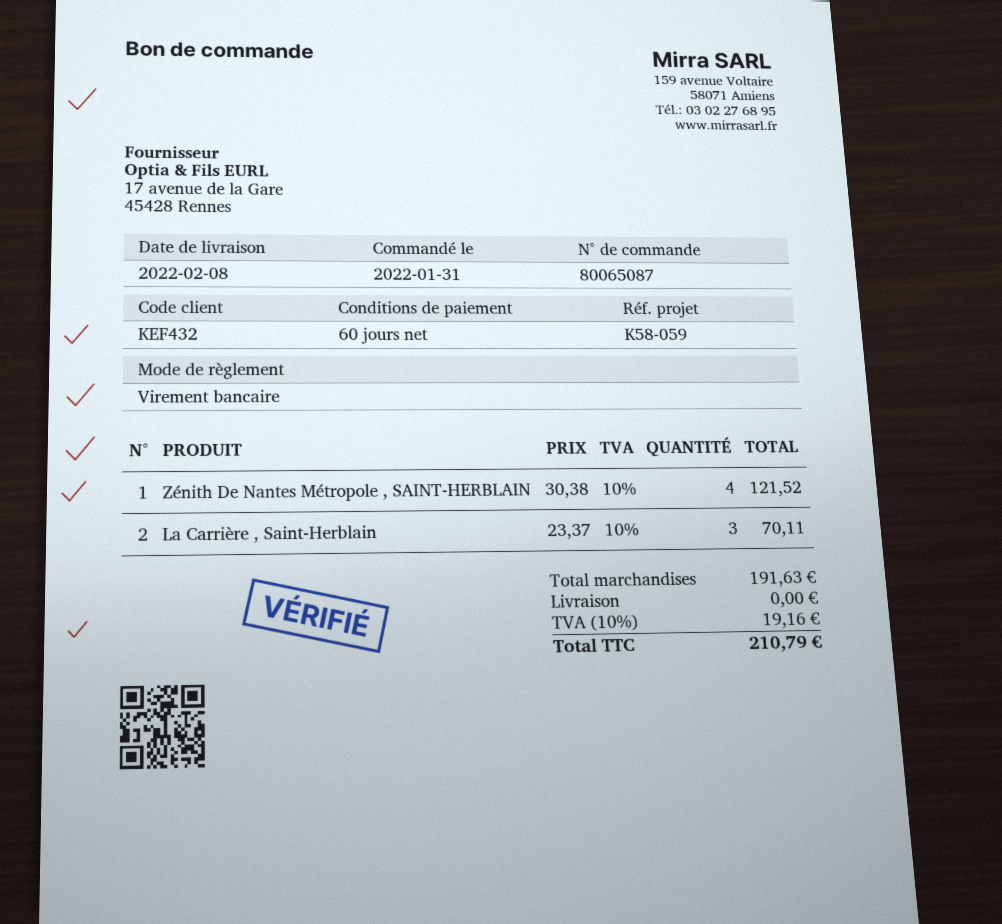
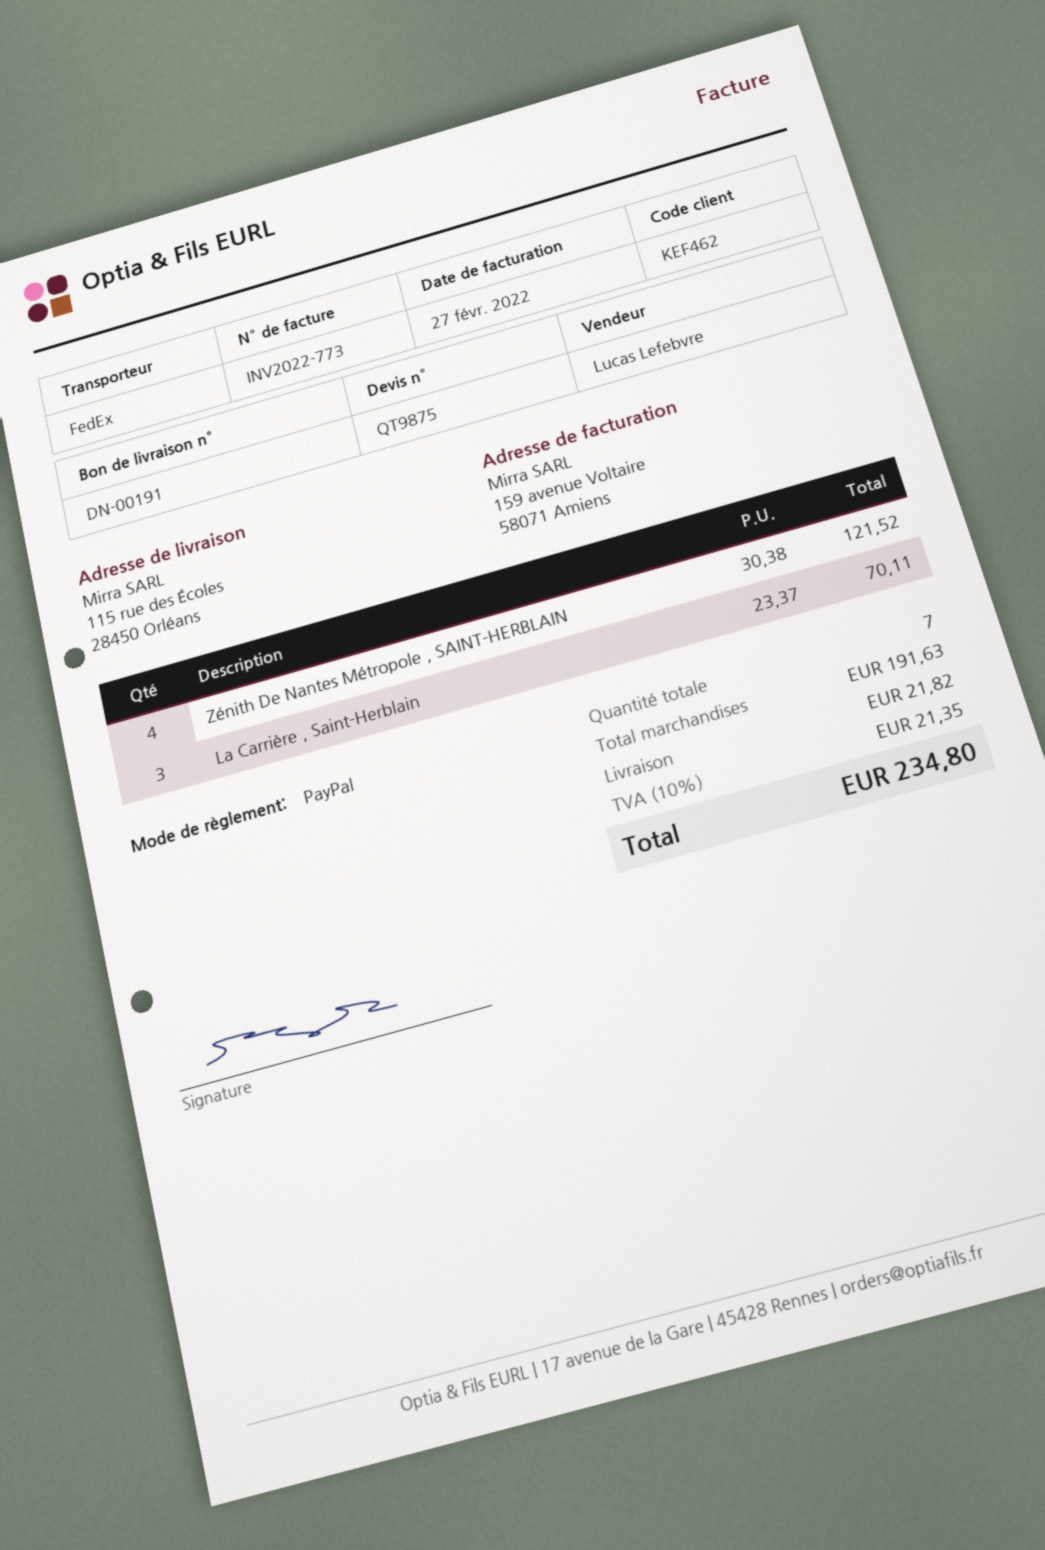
customer number: KEF432 -> KEF462
payment method: bank transfer -> PayPal
shipping: 0.00 -> 21.82
tax: 10% = 19.16 -> 10% = 21.35
total: 210.79 -> 234.80

